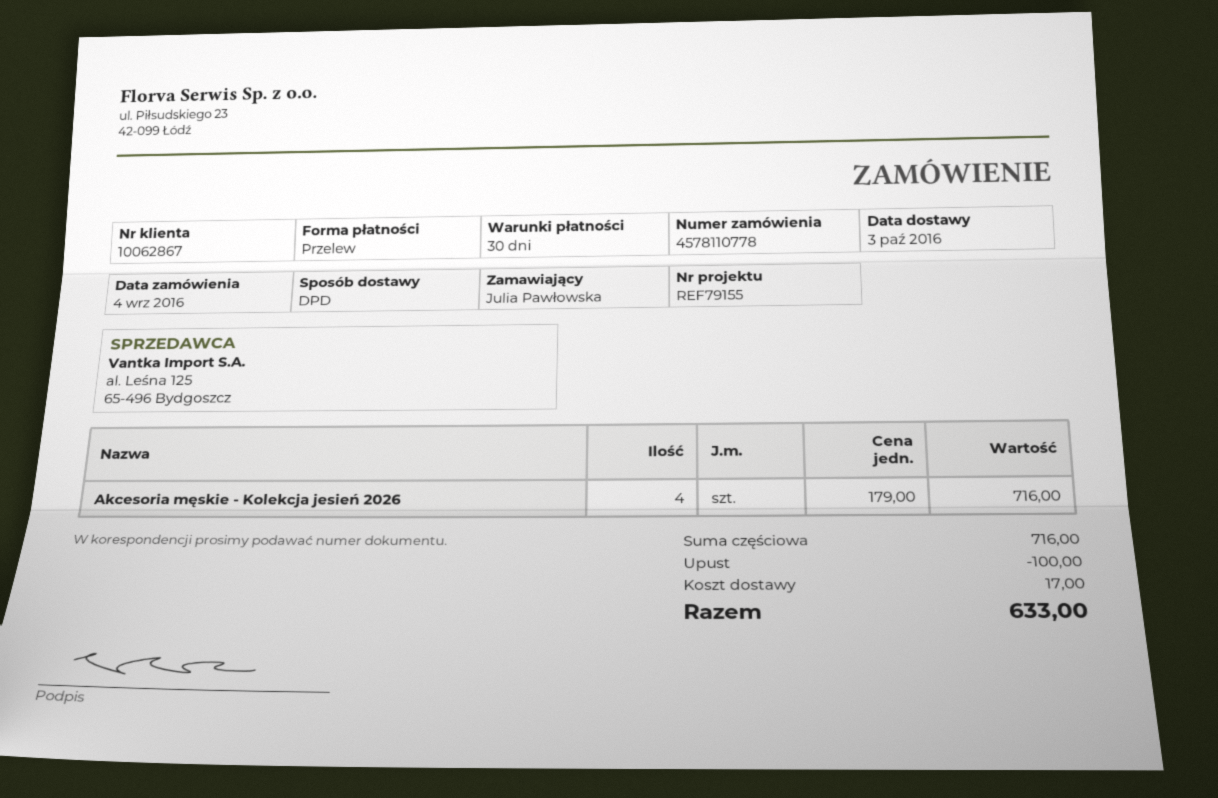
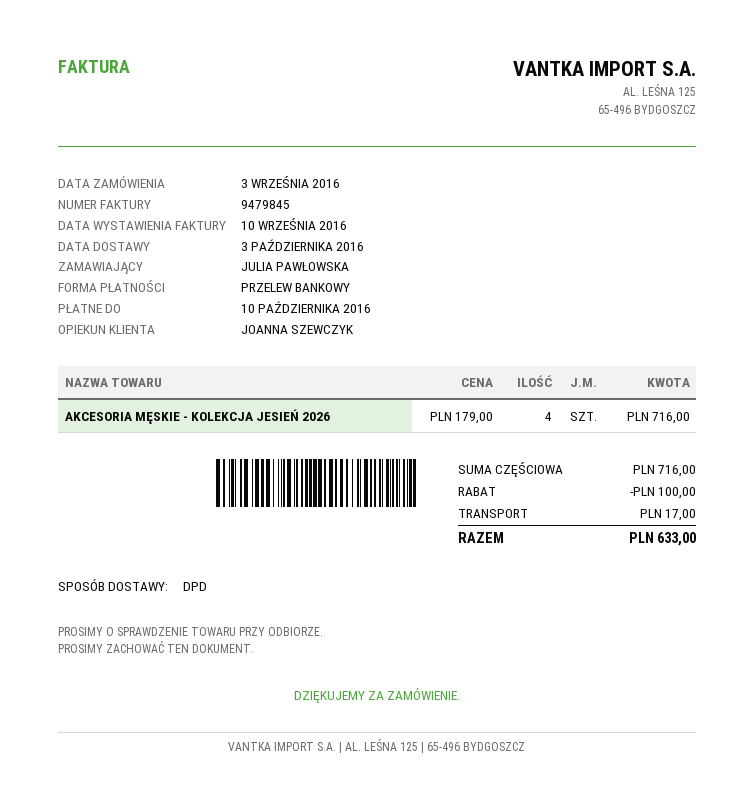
order date: 2016-09-04 -> 2016-09-03

